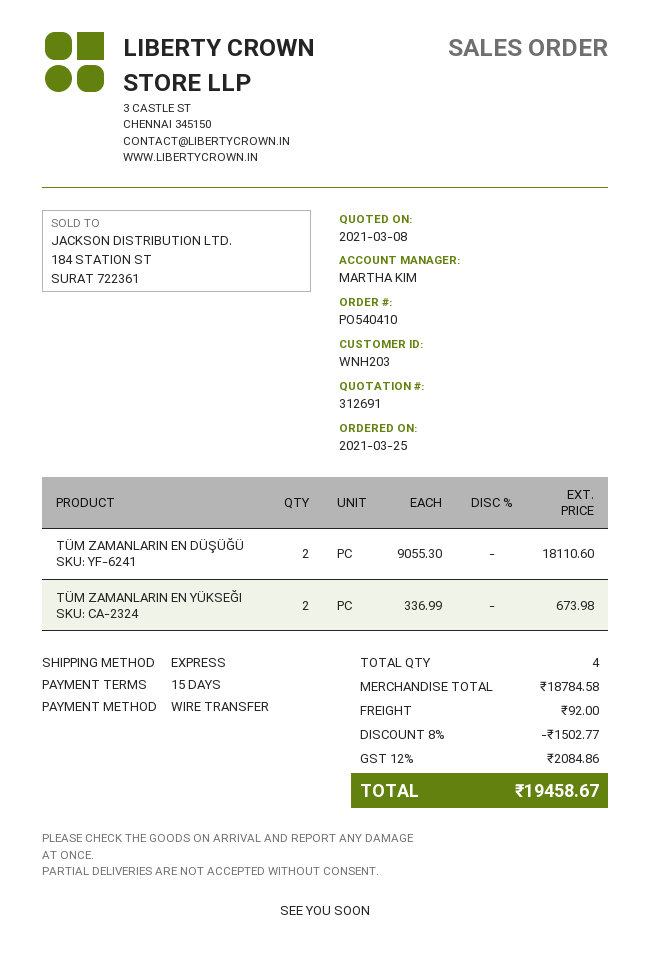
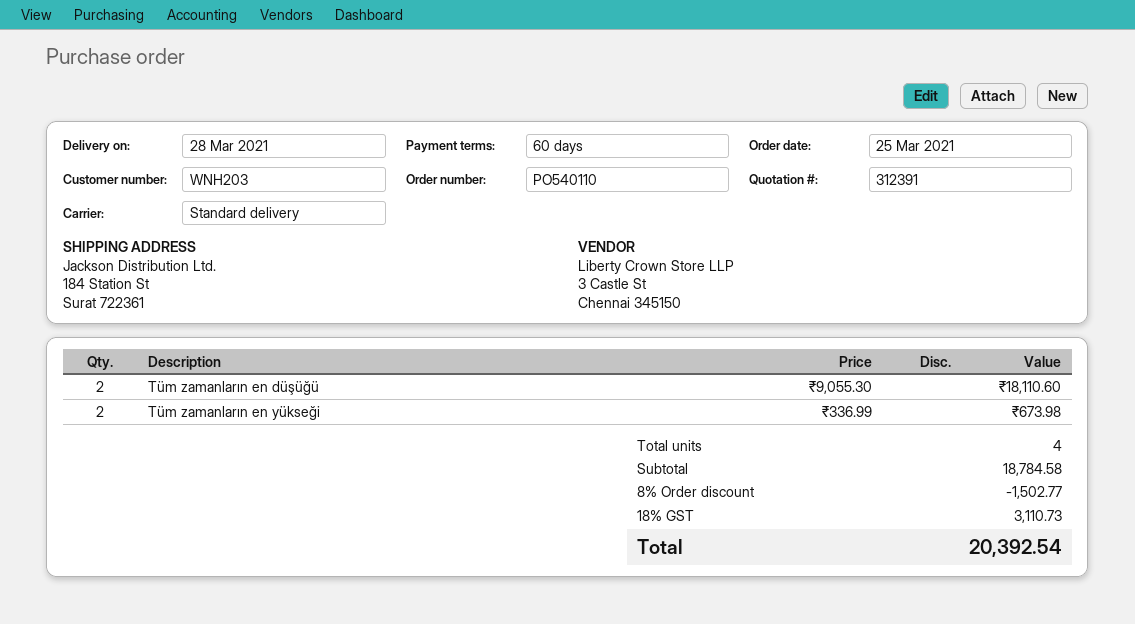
quote number: 312691 -> 312391
order number: PO540410 -> PO540110
payment terms: 15 days -> 60 days
shipping method: express -> standard
shipping: 92.00 -> none
tax: 12% = 2084.86 -> 18% = 3110.73
total: 19458.67 -> 20392.54

